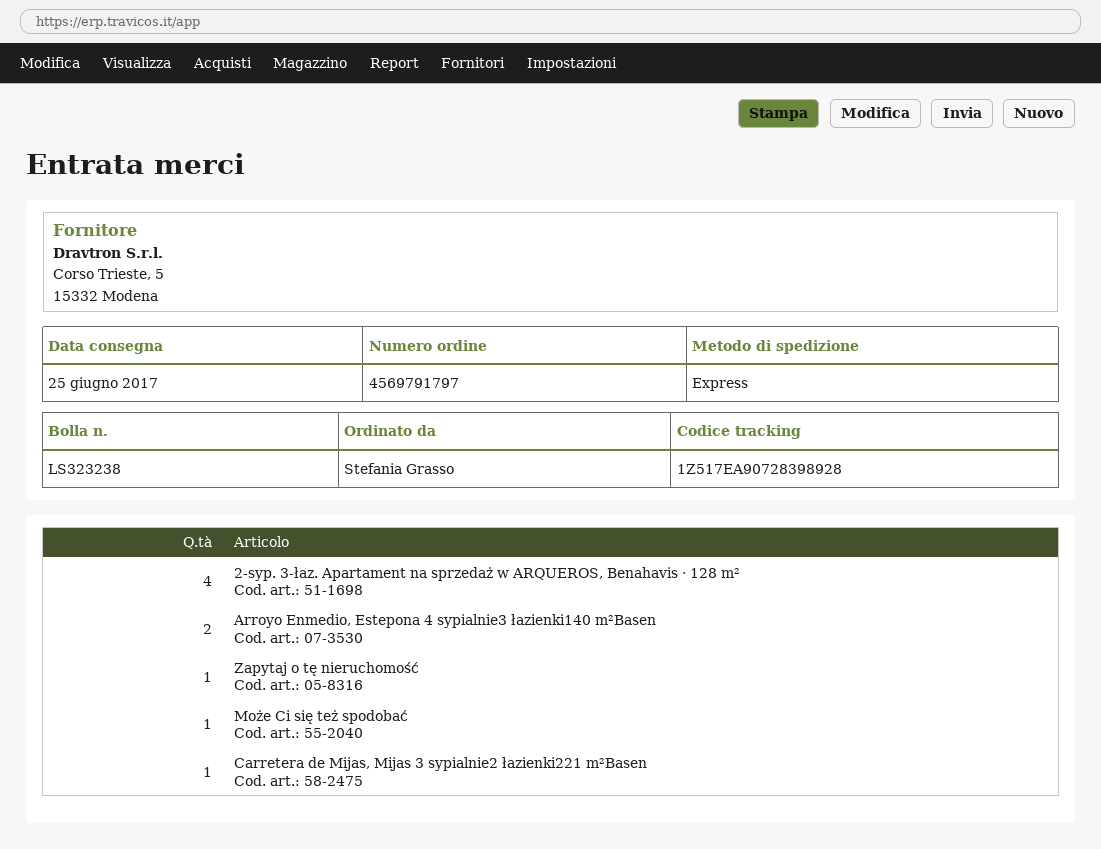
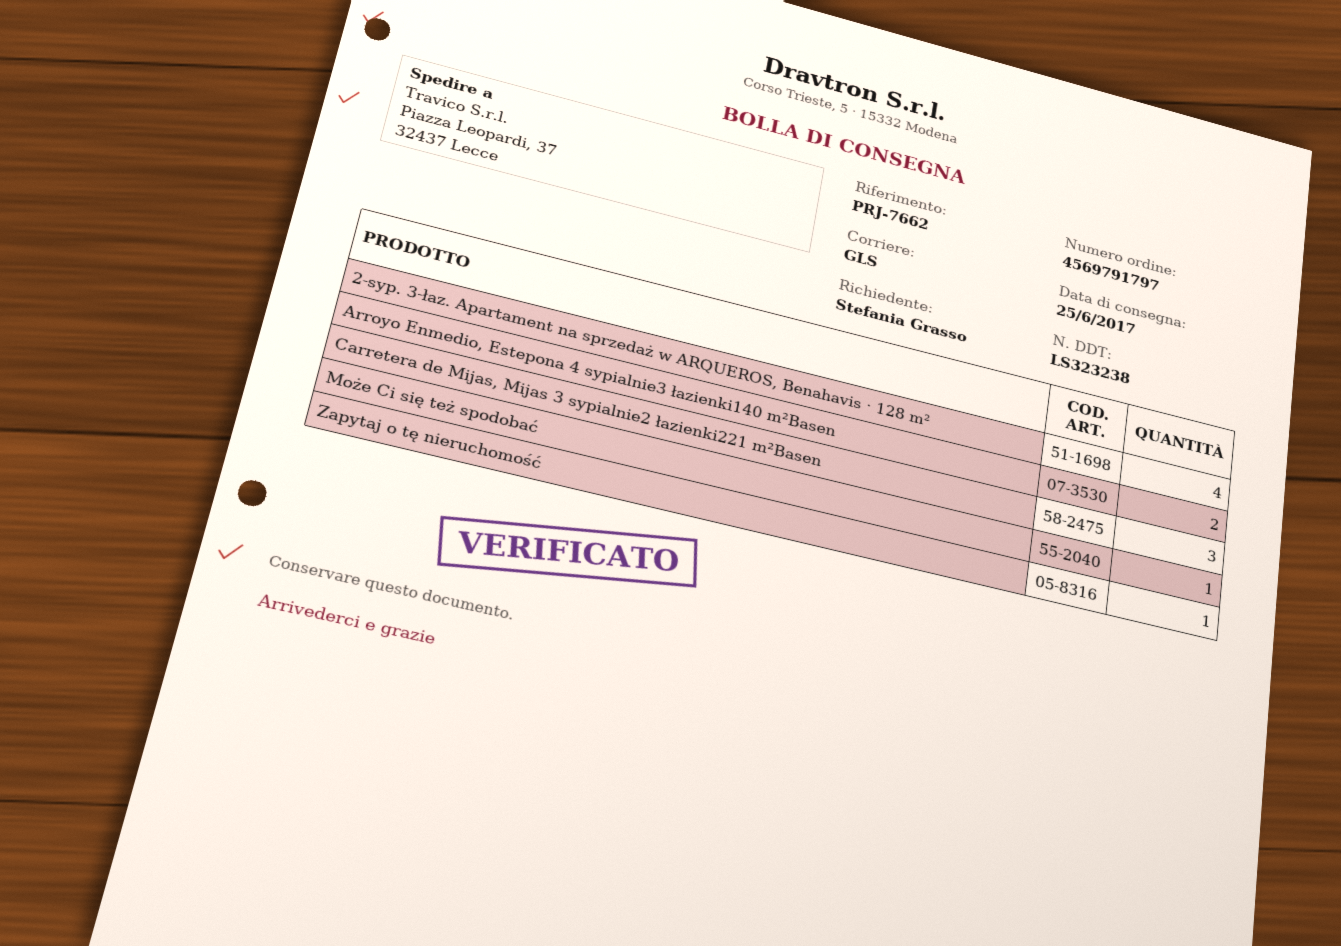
shipping method: express -> GLS
Carretera de Mijas, Mijas 3 sypialnie2 łazienki221 m²Basen: 1 -> 3

